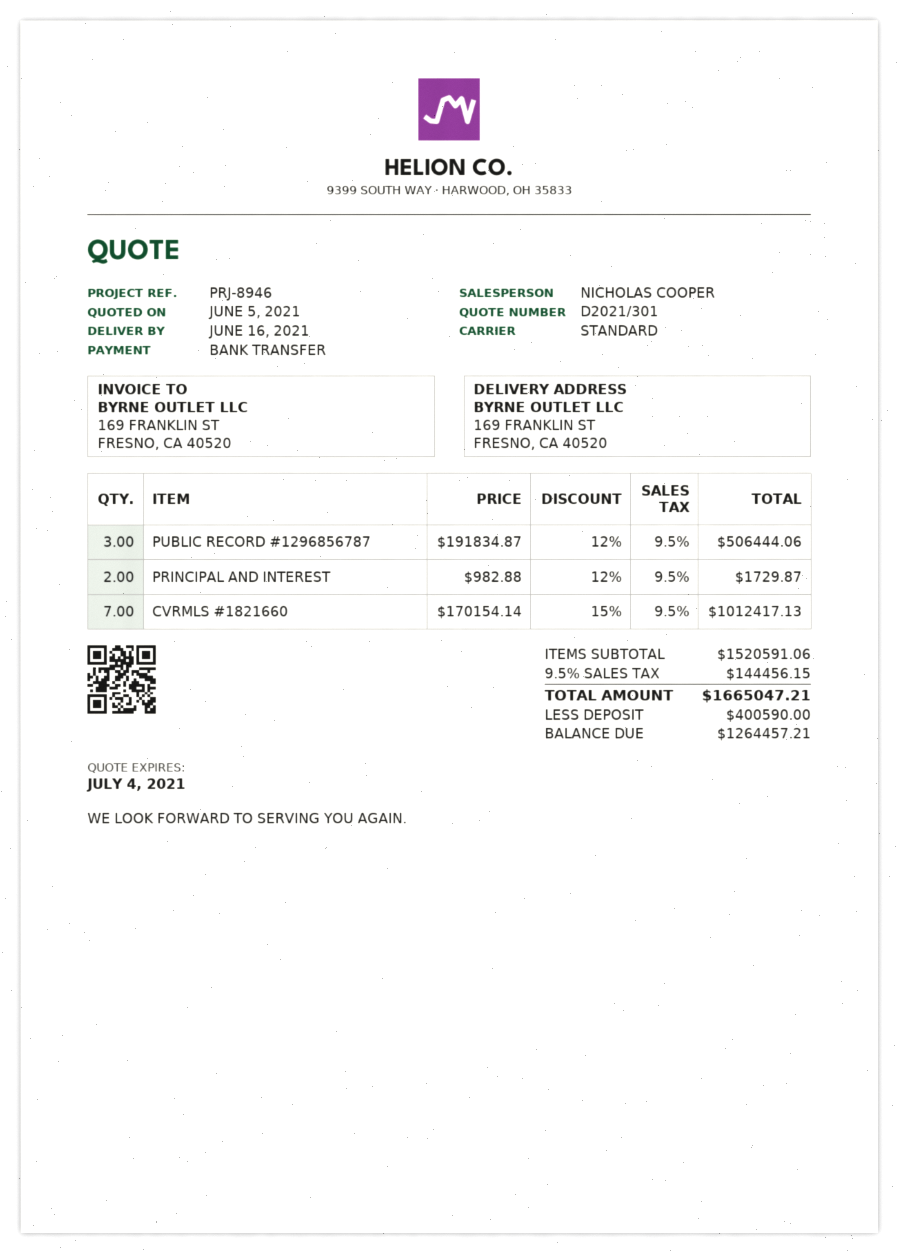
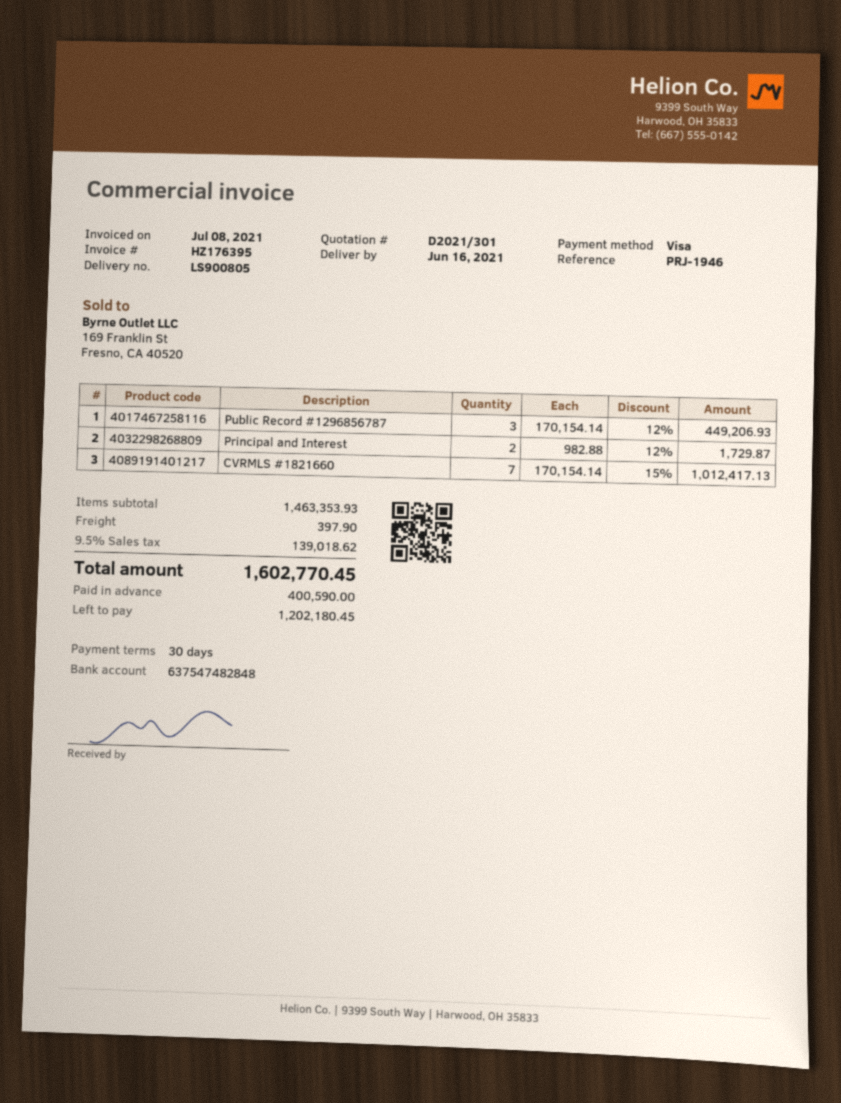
reference: PRJ-8946 -> PRJ-1946
payment method: bank transfer -> Visa
PUBLIC RECORD #1296856787: 3 x 191834.87 - 12% = 506444.06 -> 3 x 170154.14 - 12% = 449206.93
subtotal: 1520591.06 -> 1463353.93
shipping: none -> 397.90
tax: 9.5% = 144456.15 -> 9.5% = 139018.62
total: 1665047.21 -> 1602770.45
balance: 1264457.21 -> 1202180.45

